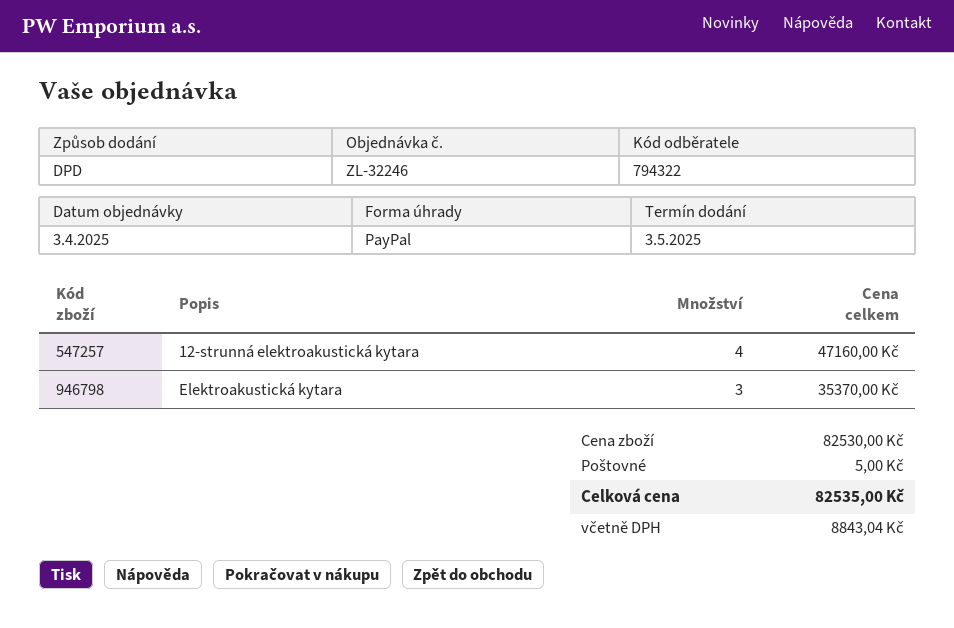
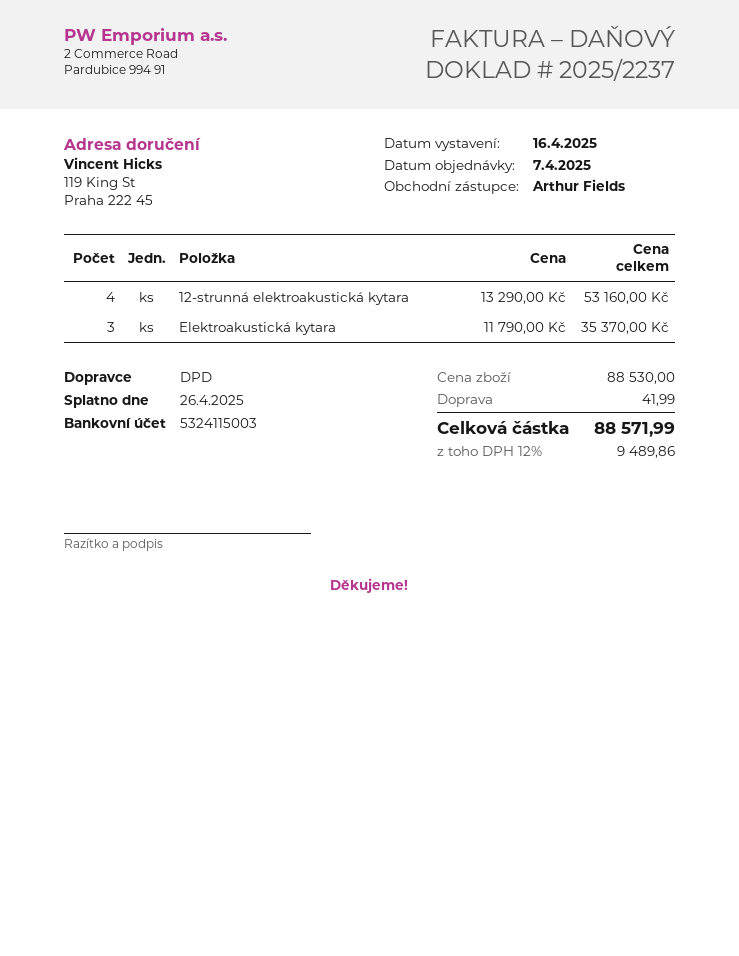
order date: 2025-04-03 -> 2025-04-07
12-strunná elektroakustická kytara: 4 for 47160.00 -> 4 for 53160.00
subtotal: 82530.00 -> 88530.00
shipping: 5.00 -> 41.99
tax: 8843.04 -> 9489.86
total: 82535.00 -> 88571.99

